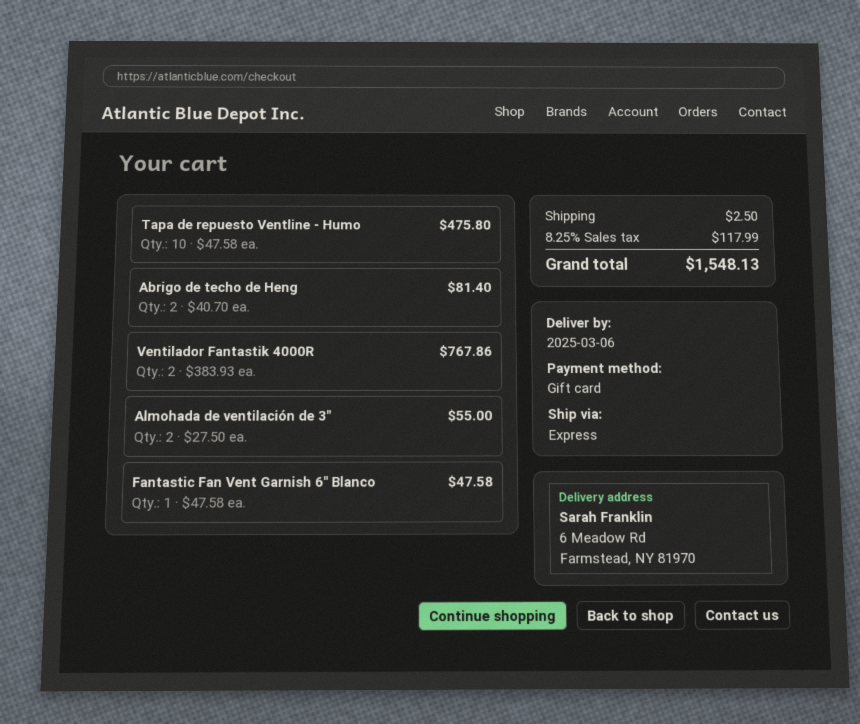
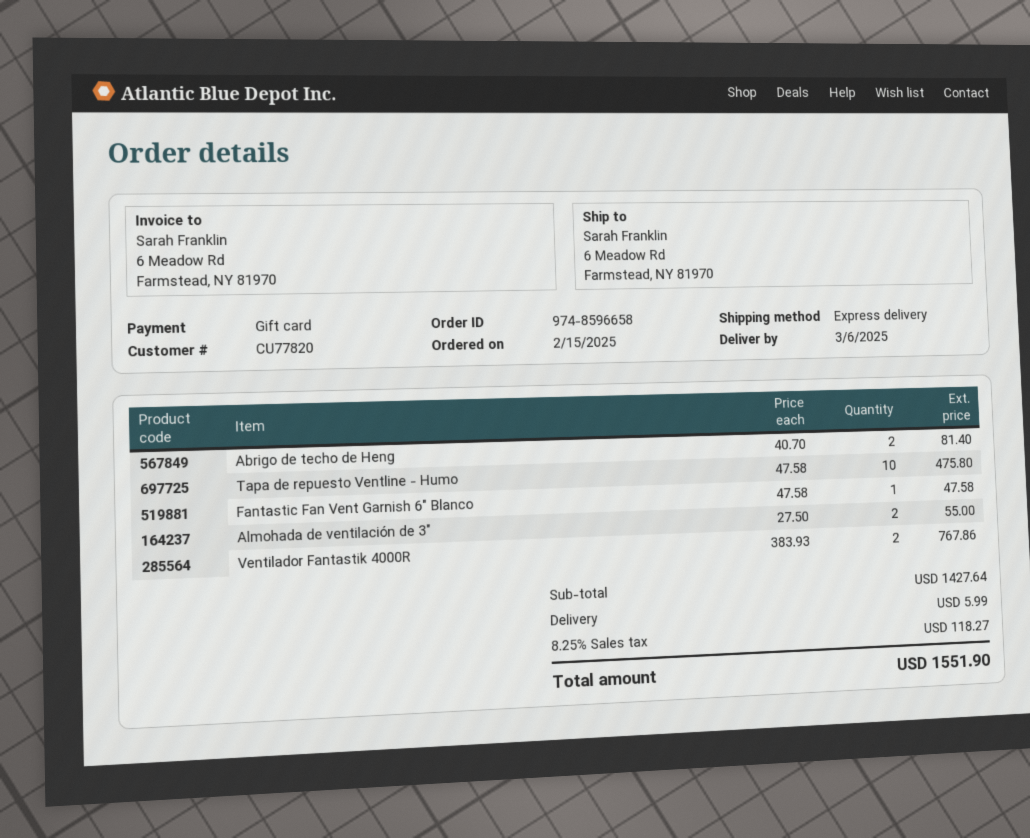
shipping: 2.50 -> 5.99
tax: 8.25% = 117.99 -> 8.25% = 118.27
total: 1548.13 -> 1551.90

